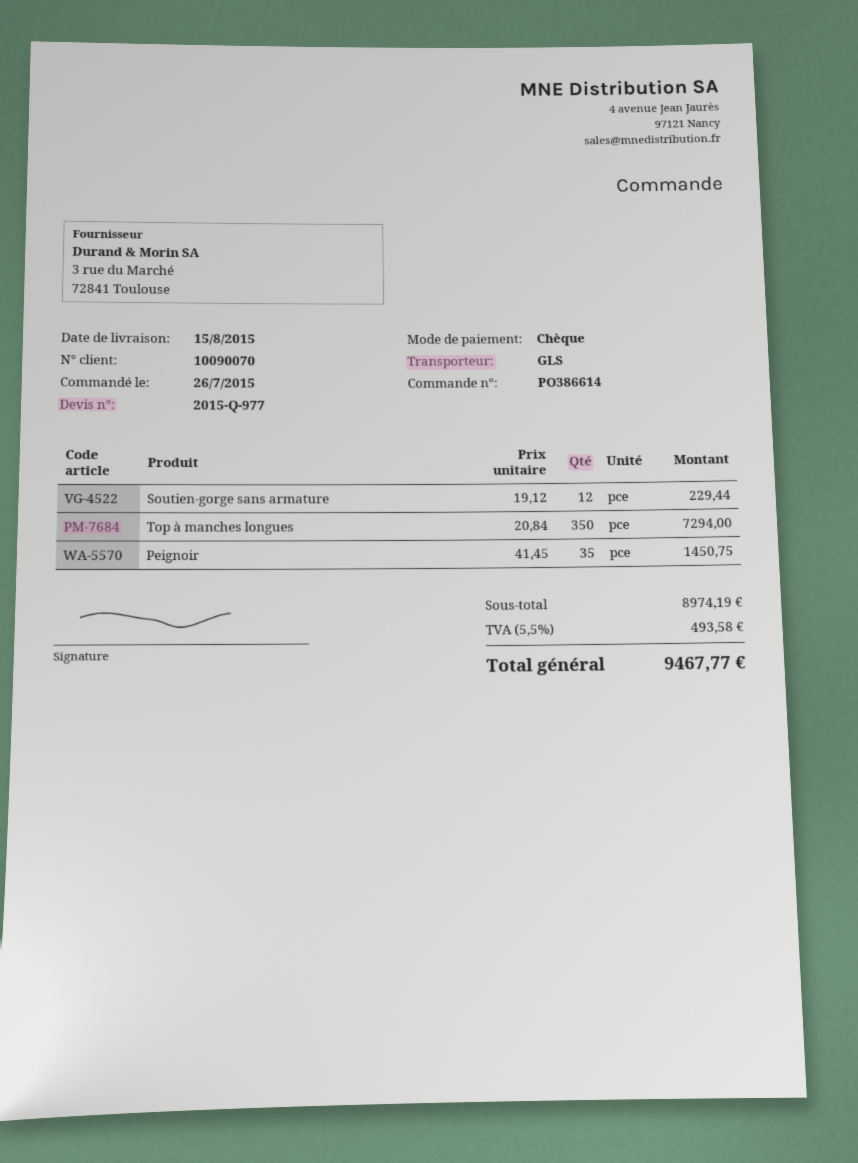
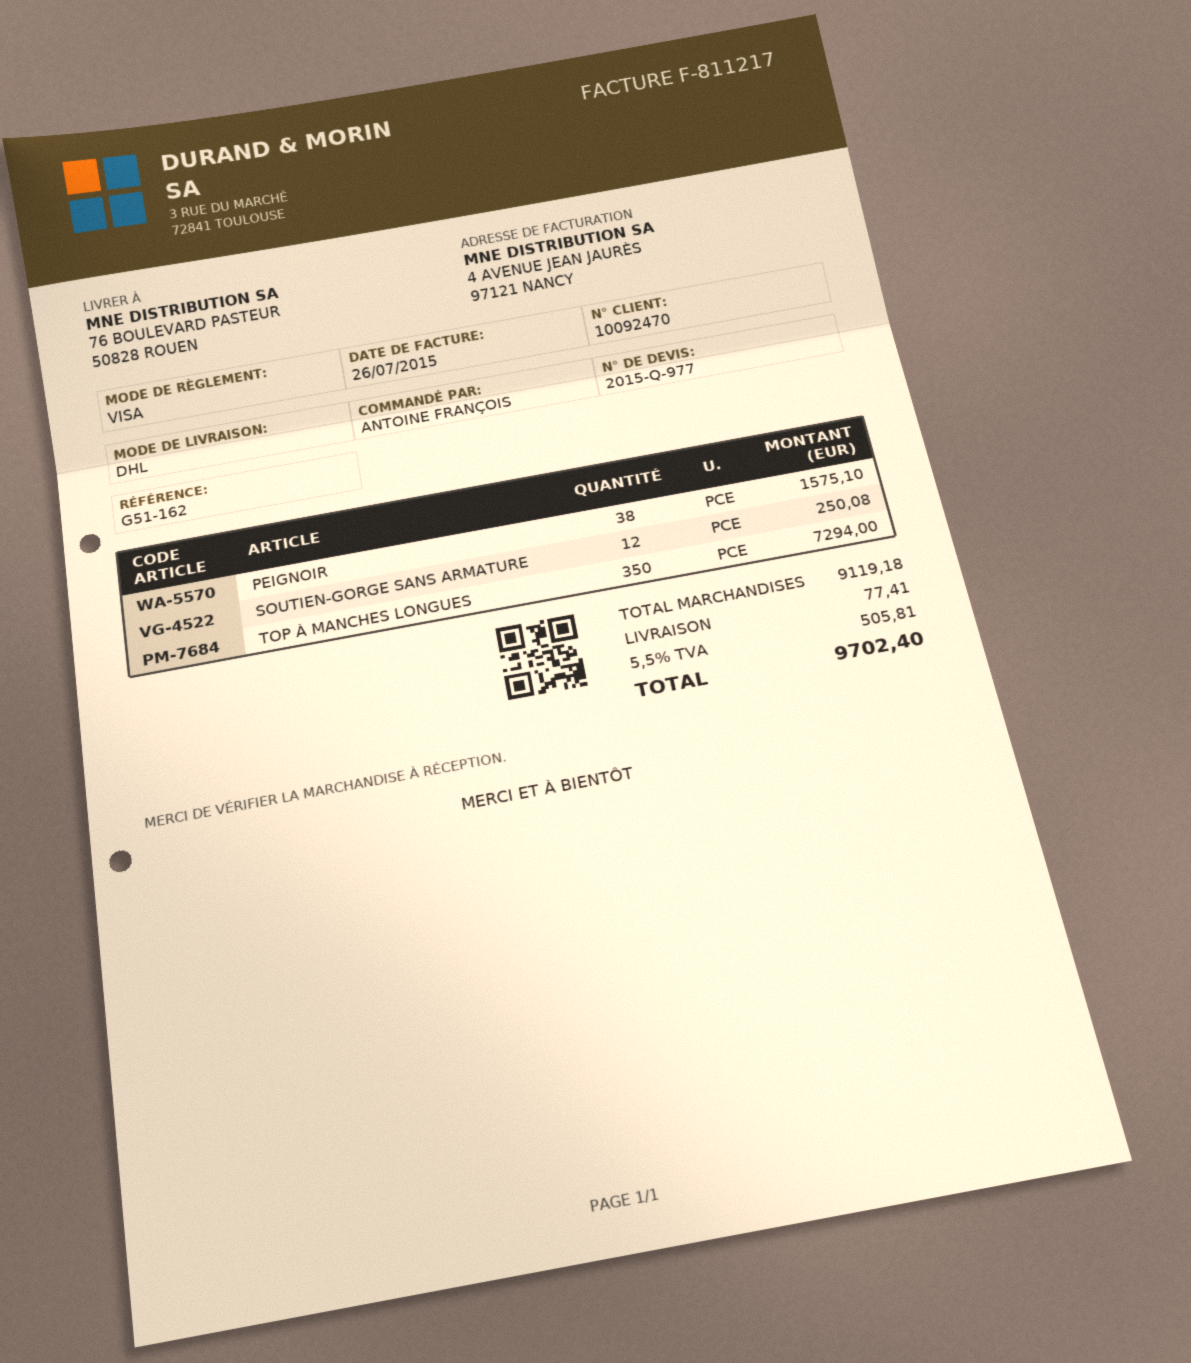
customer number: 10090070 -> 10092470
payment method: cheque -> Visa
shipping method: GLS -> DHL
Soutien-gorge sans armature: 12 for 229.44 -> 12 for 250.08
Peignoir: 35 for 1450.75 -> 38 for 1575.10
subtotal: 8974.19 -> 9119.18
shipping: none -> 77.41
tax: 5.5% = 493.58 -> 5.5% = 505.81
total: 9467.77 -> 9702.40

